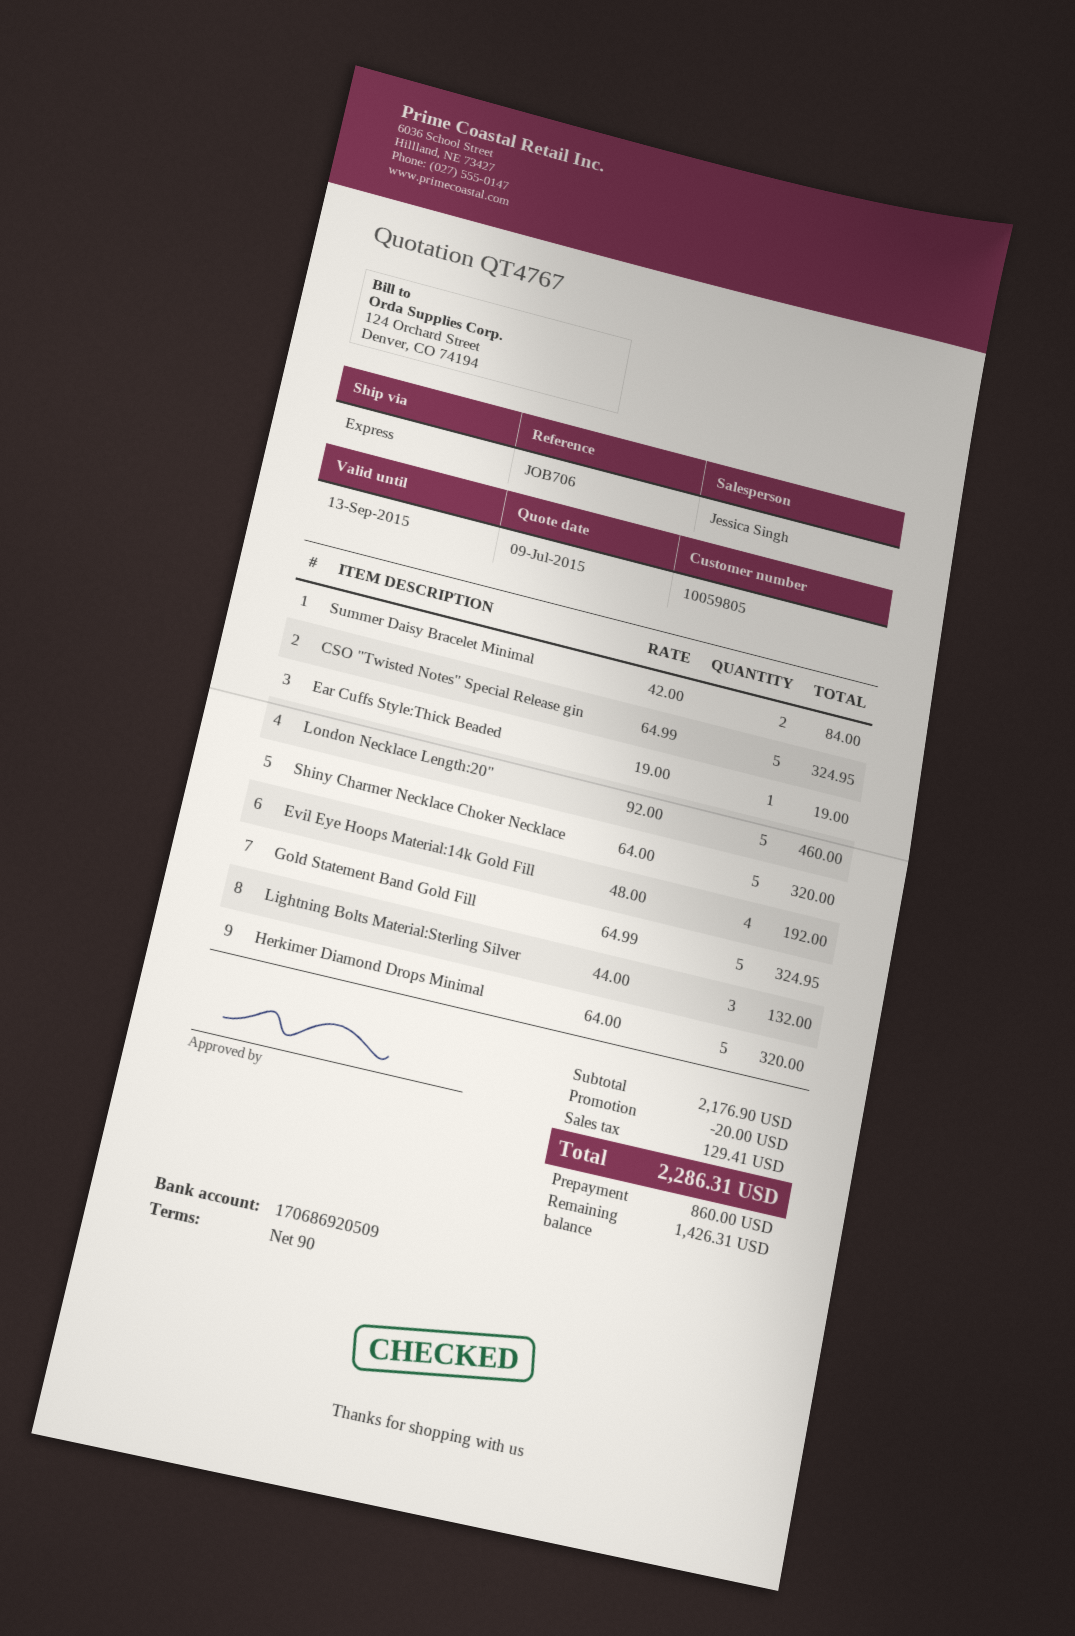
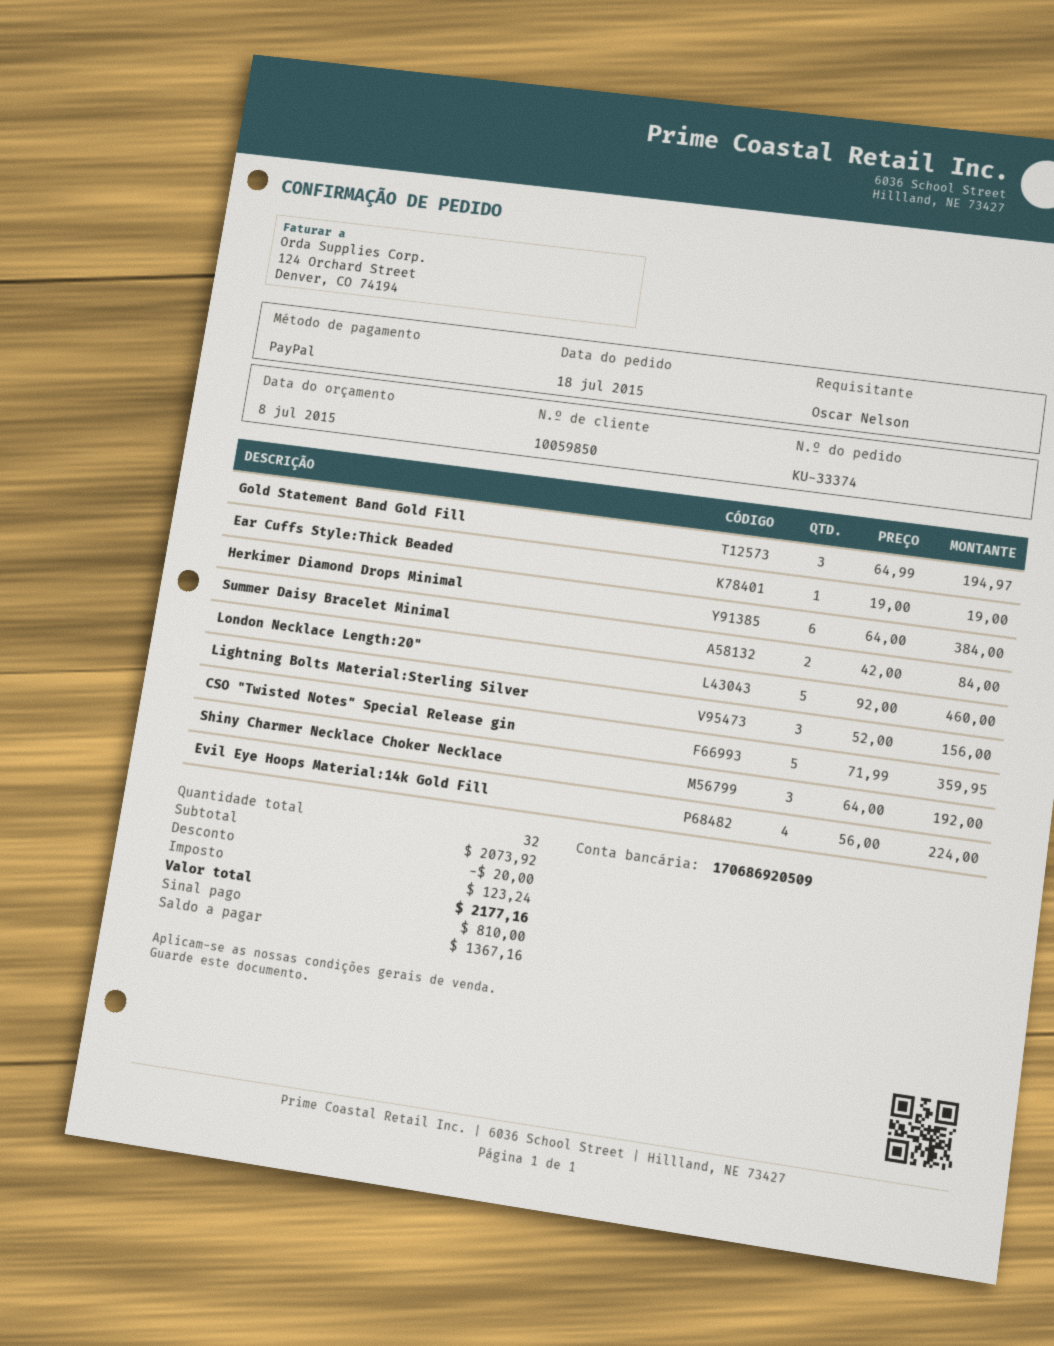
quote date: 2015-07-09 -> 2015-07-08
customer number: 10059805 -> 10059850
CSO "Twisted Notes" Special Release gin: 5 x 64.99 = 324.95 -> 5 x 71.99 = 359.95
Shiny Charmer Necklace Choker Necklace: 5 x 64.00 = 320.00 -> 3 x 64.00 = 192.00
Evil Eye Hoops Material:14k Gold Fill: 4 x 48.00 = 192.00 -> 4 x 56.00 = 224.00
Gold Statement Band Gold Fill: 5 x 64.99 = 324.95 -> 3 x 64.99 = 194.97
Lightning Bolts Material:Sterling Silver: 3 x 44.00 = 132.00 -> 3 x 52.00 = 156.00
Herkimer Diamond Drops Minimal: 5 x 64.00 = 320.00 -> 6 x 64.00 = 384.00
subtotal: 2176.90 -> 2073.92
tax: 129.41 -> 123.24
total: 2286.31 -> 2177.16
deposit: 860.00 -> 810.00
balance: 1426.31 -> 1367.16

